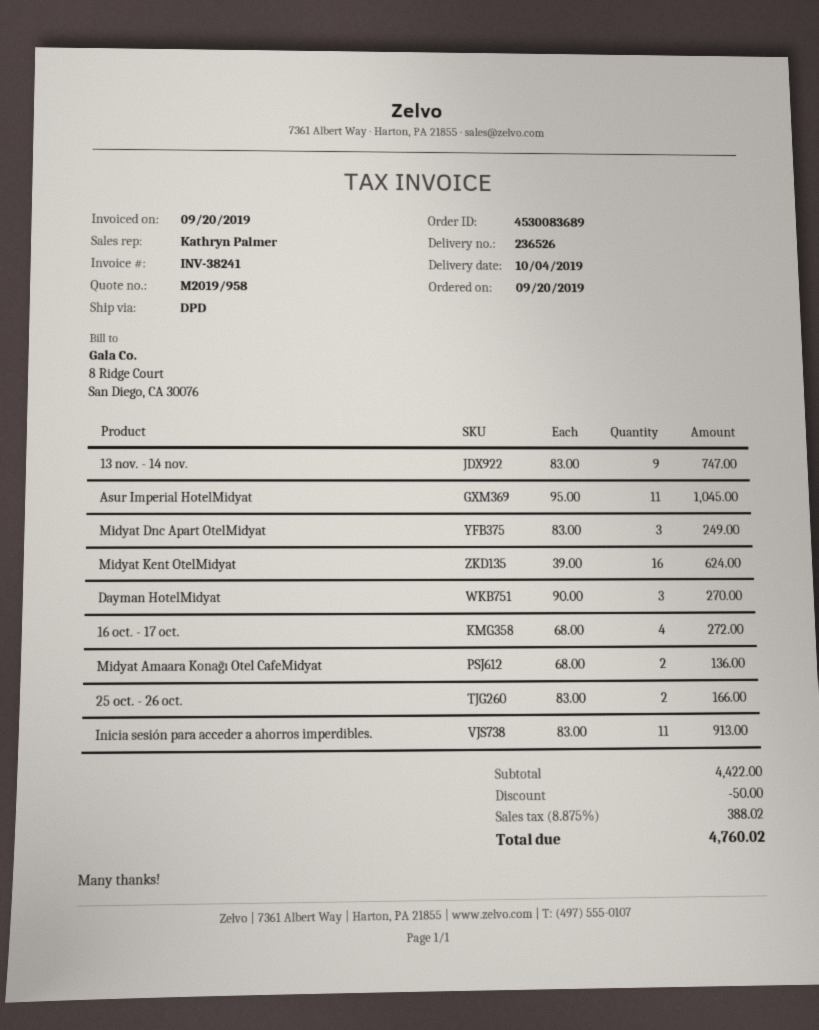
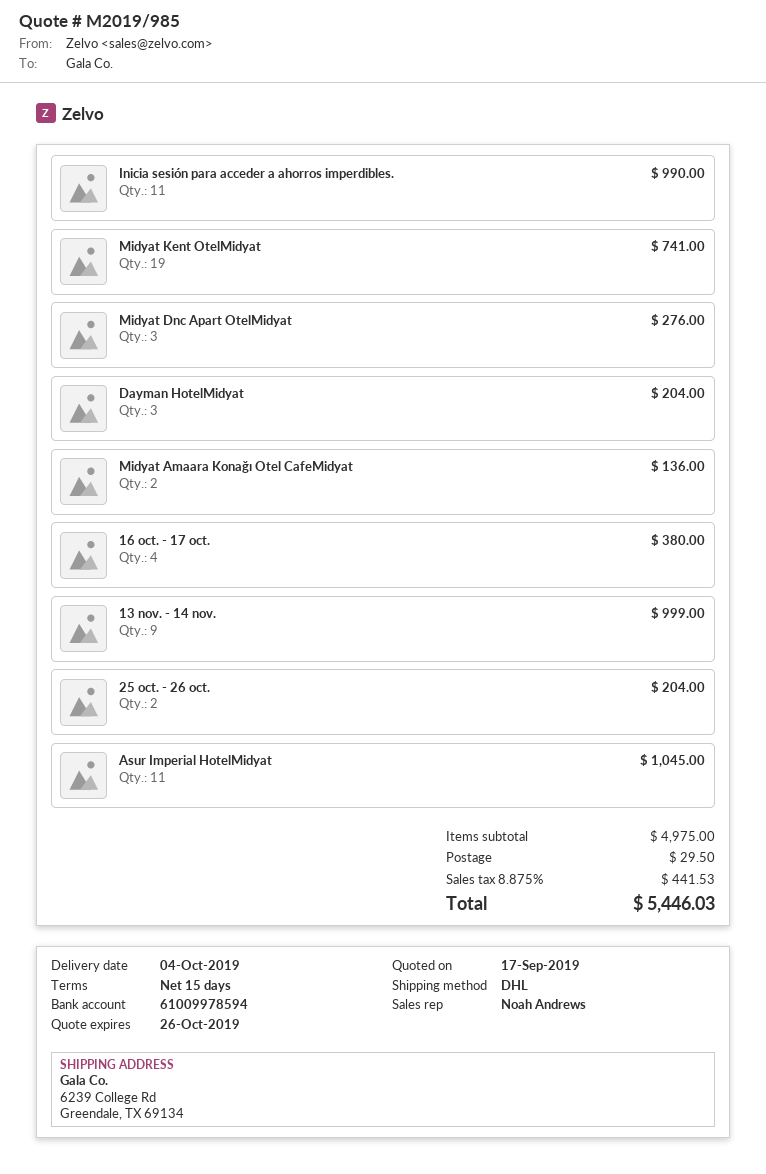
quote number: M2019/958 -> M2019/985
sales rep: Kathryn Palmer -> Noah Andrews
shipping method: DPD -> DHL
13 nov. - 14 nov.: 9 for 747.00 -> 9 for 999.00
Midyat Dnc Apart OtelMidyat: 3 for 249.00 -> 3 for 276.00
Midyat Kent OtelMidyat: 16 for 624.00 -> 19 for 741.00
Dayman HotelMidyat: 3 for 270.00 -> 3 for 204.00
16 oct. - 17 oct.: 4 for 272.00 -> 4 for 380.00
25 oct. - 26 oct.: 2 for 166.00 -> 2 for 204.00
Inicia sesión para acceder a ahorros imperdibles.: 11 for 913.00 -> 11 for 990.00
subtotal: 4422.00 -> 4975.00
discount: 50.00 -> none
shipping: none -> 29.50
tax: 8.875% = 388.02 -> 8.875% = 441.53
total: 4760.02 -> 5446.03

